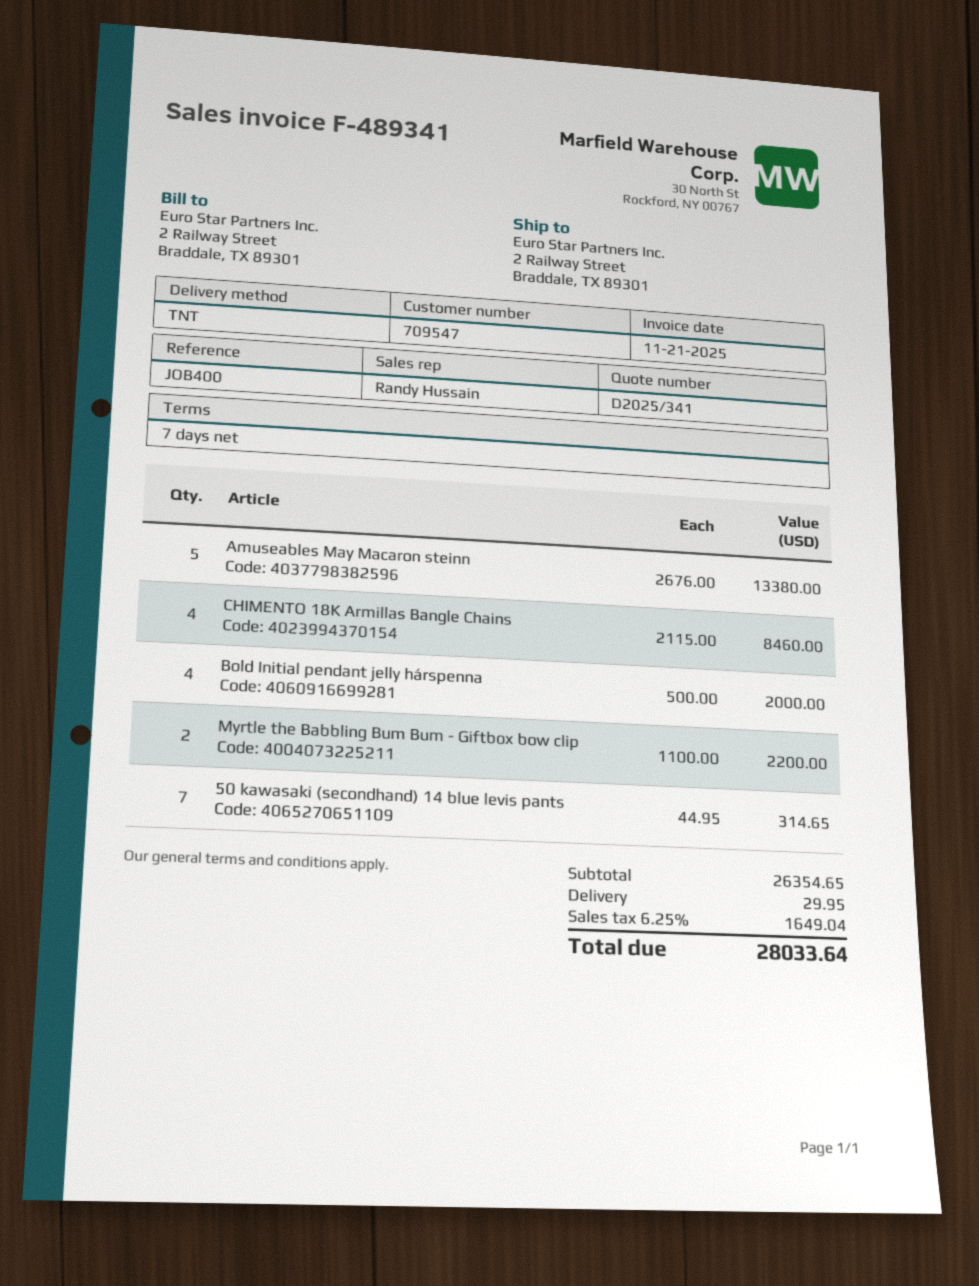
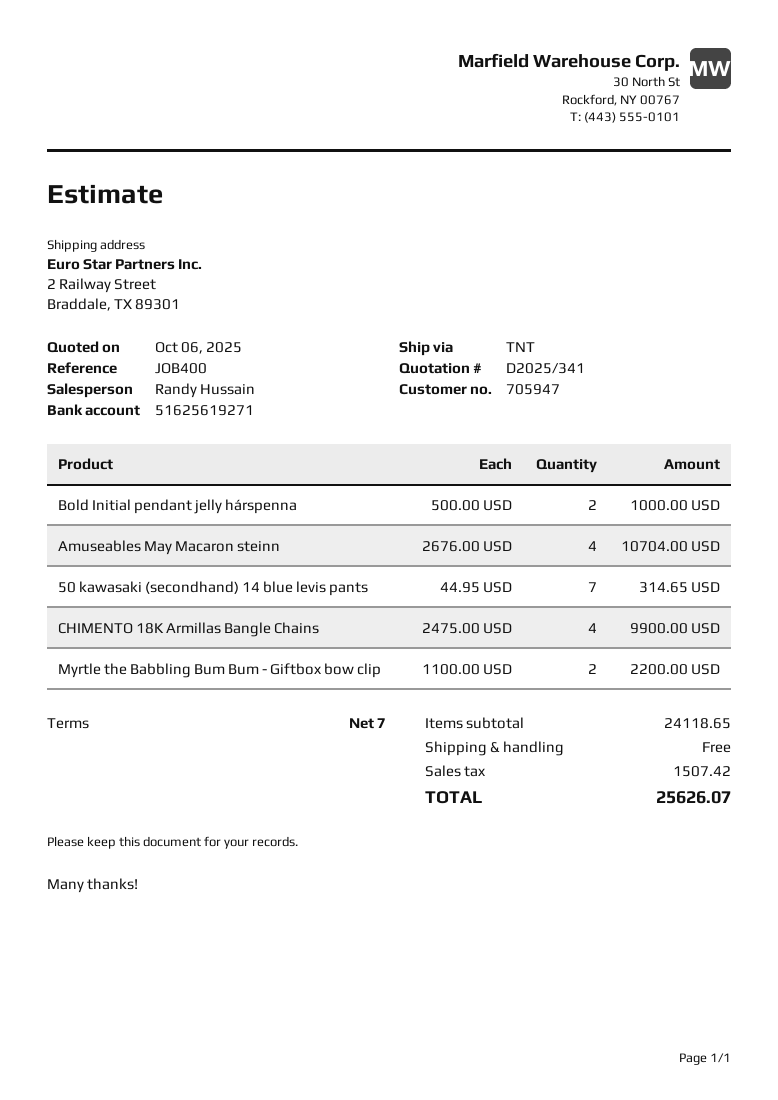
customer number: 709547 -> 705947
Amuseables May Macaron steinn: 5 x 2676.00 = 13380.00 -> 4 x 2676.00 = 10704.00
CHIMENTO 18K Armillas Bangle Chains: 4 x 2115.00 = 8460.00 -> 4 x 2475.00 = 9900.00
Bold Initial pendant jelly hárspenna: 4 x 500.00 = 2000.00 -> 2 x 500.00 = 1000.00
subtotal: 26354.65 -> 24118.65
shipping: 29.95 -> 0.00
tax: 1649.04 -> 1507.42
total: 28033.64 -> 25626.07

